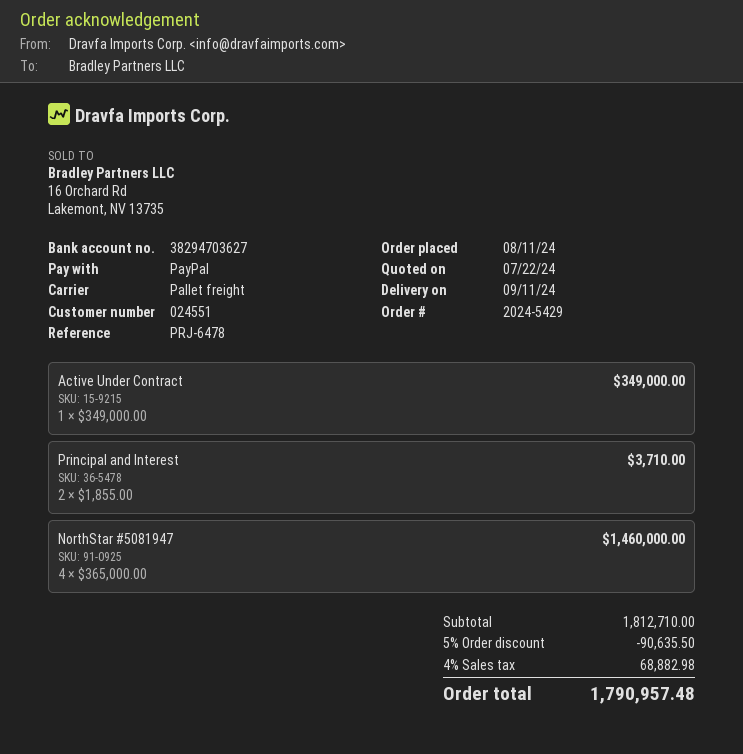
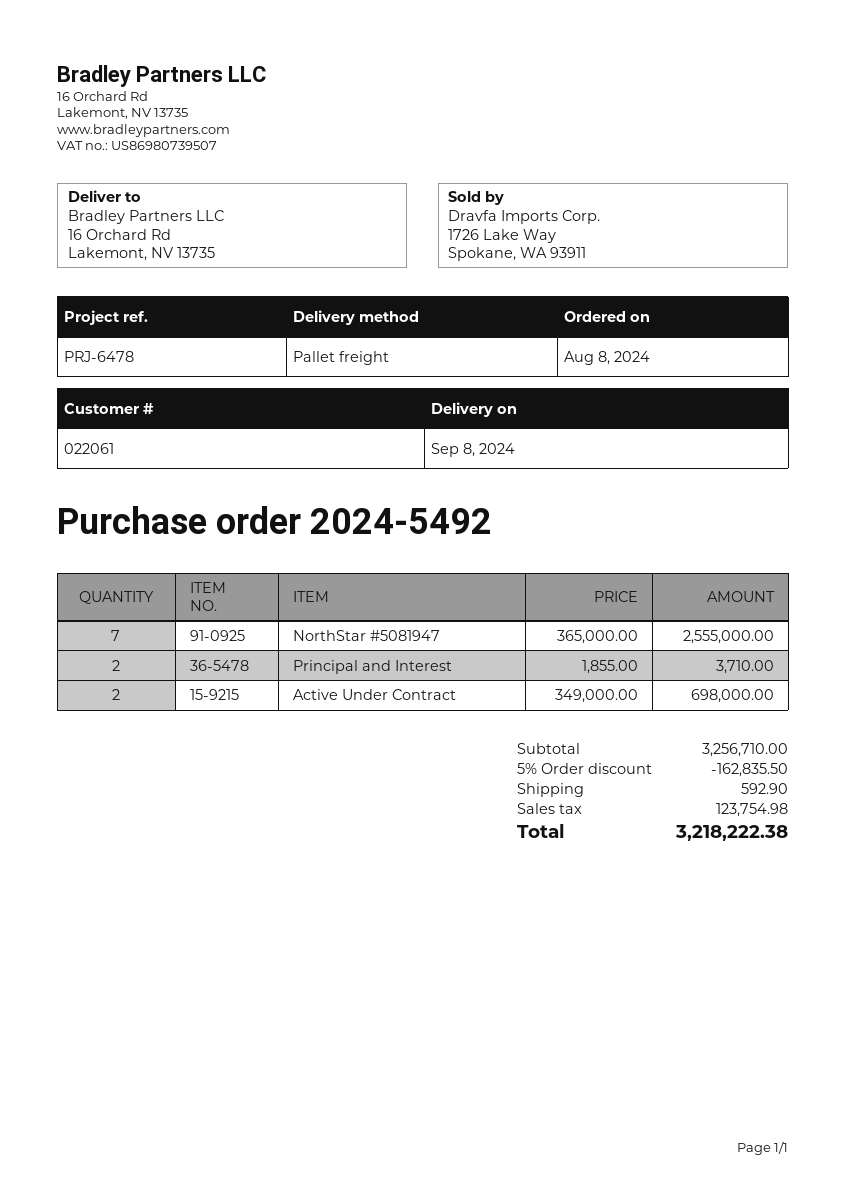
order number: 2024-5429 -> 2024-5492
order date: 2024-08-11 -> 2024-08-08
delivery date: 2024-09-11 -> 2024-09-08
customer number: 024551 -> 022061
Active Under Contract: 1 x 349000.00 = 349000.00 -> 2 x 349000.00 = 698000.00
NorthStar #5081947: 4 x 365000.00 = 1460000.00 -> 7 x 365000.00 = 2555000.00
subtotal: 1812710.00 -> 3256710.00
discount: 5% = 90635.50 -> 5% = 162835.50
shipping: none -> 592.90
tax: 68882.98 -> 123754.98
total: 1790957.48 -> 3218222.38

